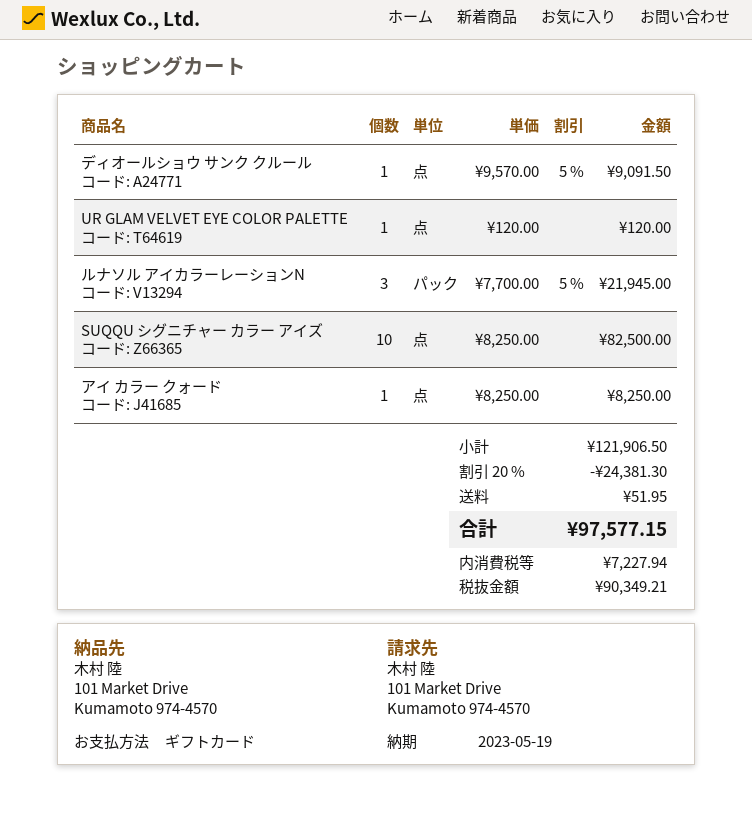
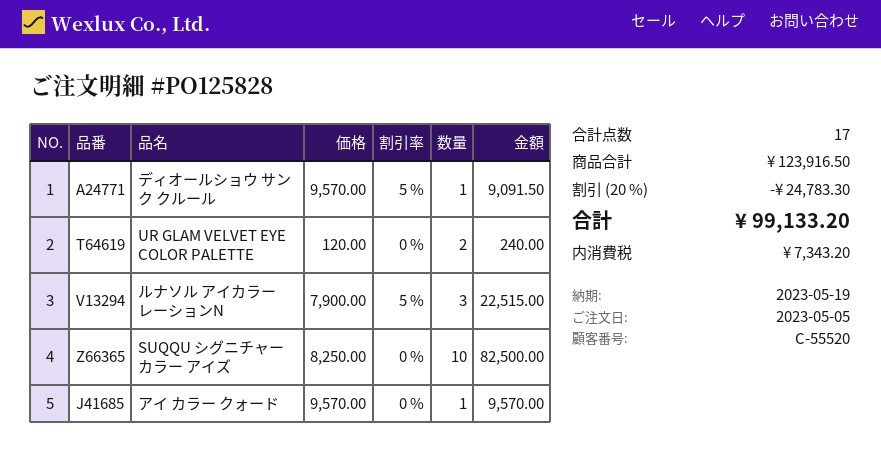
UR GLAM VELVET EYE COLOR PALETTE: 1 x 120.00 = 120.00 -> 2 x 120.00 = 240.00
ルナソル アイカラーレーションN: 3 x 7700.00 - 5% = 21945.00 -> 3 x 7900.00 - 5% = 22515.00
アイ カラー クォード: 1 x 8250.00 = 8250.00 -> 1 x 9570.00 = 9570.00
subtotal: 121906.50 -> 123916.50
discount: 20% = 24381.30 -> 20% = 24783.30
shipping: 51.95 -> none
tax: 7227.94 -> 7343.20
total: 97577.15 -> 99133.20

